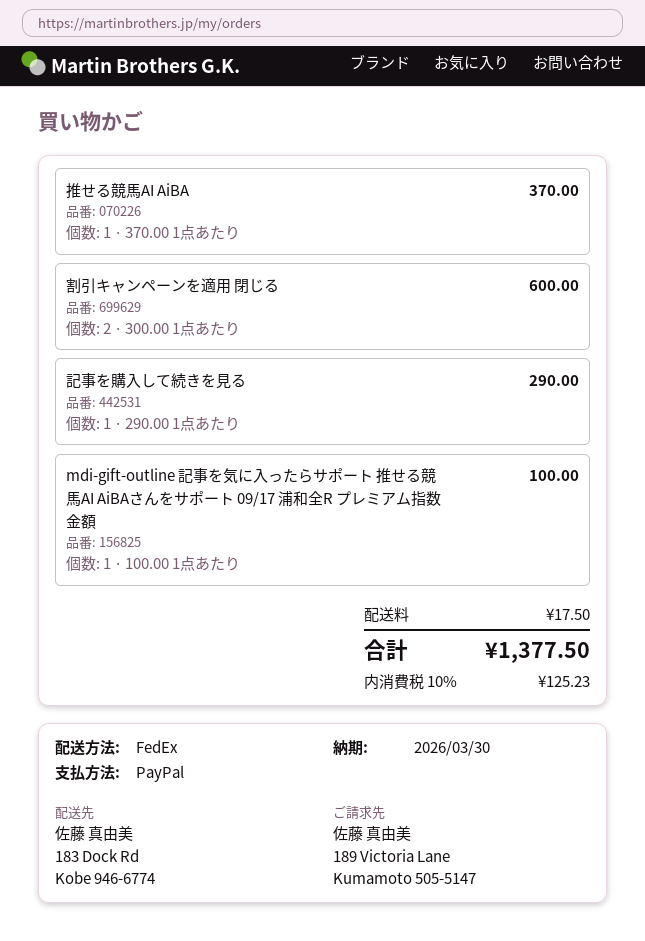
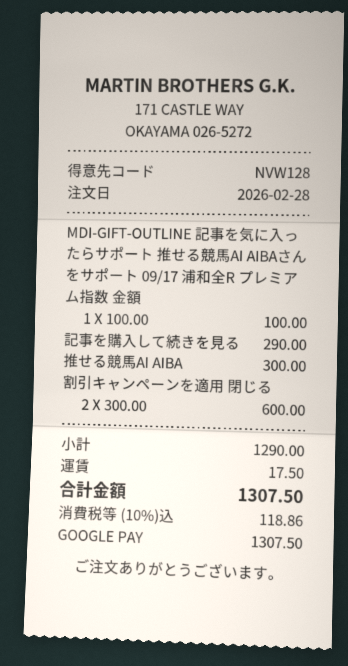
payment method: PayPal -> Google Pay
推せる競馬AI AiBA: 1 x 370.00 = 370.00 -> 1 x 300.00 = 300.00
tax: 10% = 125.23 -> 10% = 118.86
total: 1377.50 -> 1307.50

